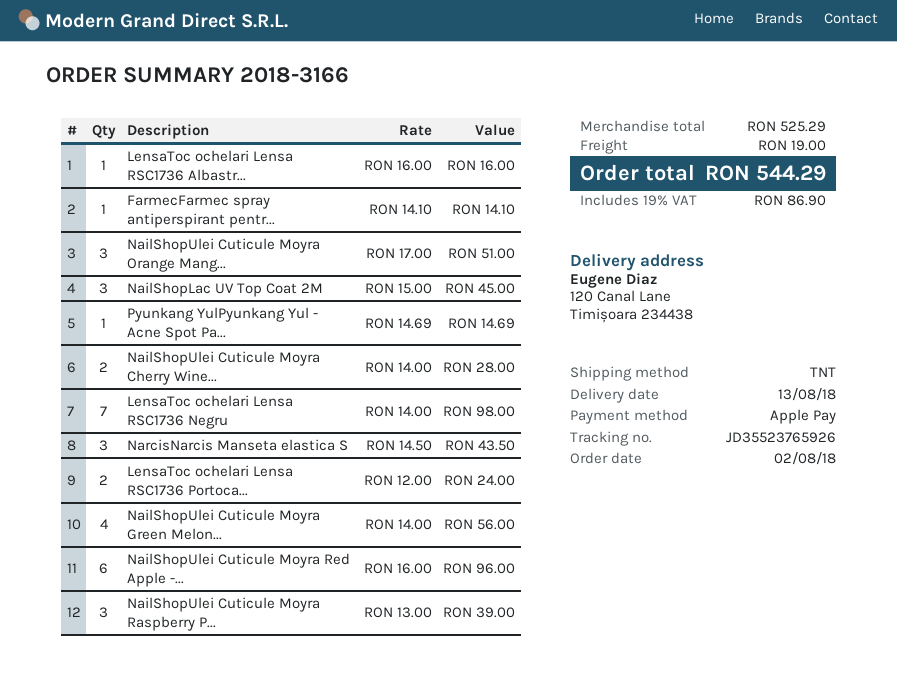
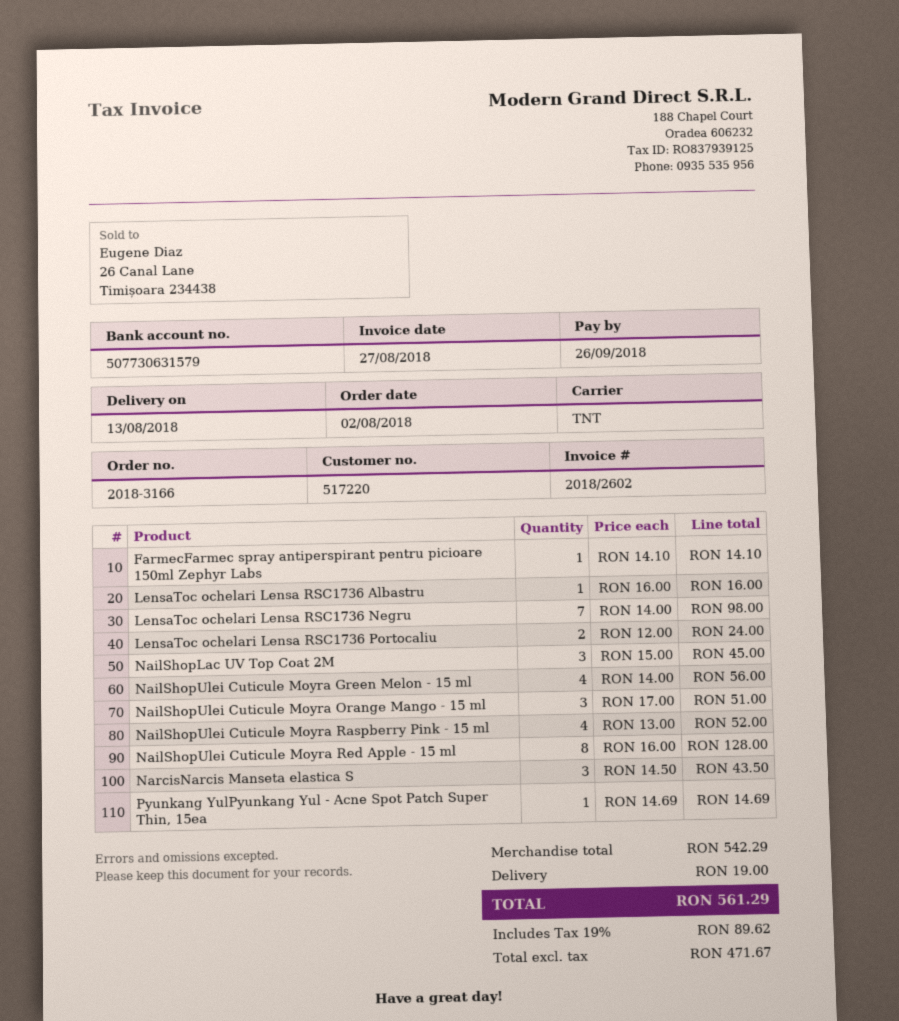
NailShopUlei Cuticule Moyra Cherry Wine...: 2 x 14.00 = 28.00 -> none
NailShopUlei Cuticule Moyra Red Apple -...: 6 x 16.00 = 96.00 -> 8 x 16.00 = 128.00
NailShopUlei Cuticule Moyra Raspberry P...: 3 x 13.00 = 39.00 -> 4 x 13.00 = 52.00
subtotal: 525.29 -> 542.29
tax: 19% = 86.90 -> 19% = 89.62
total: 544.29 -> 561.29

